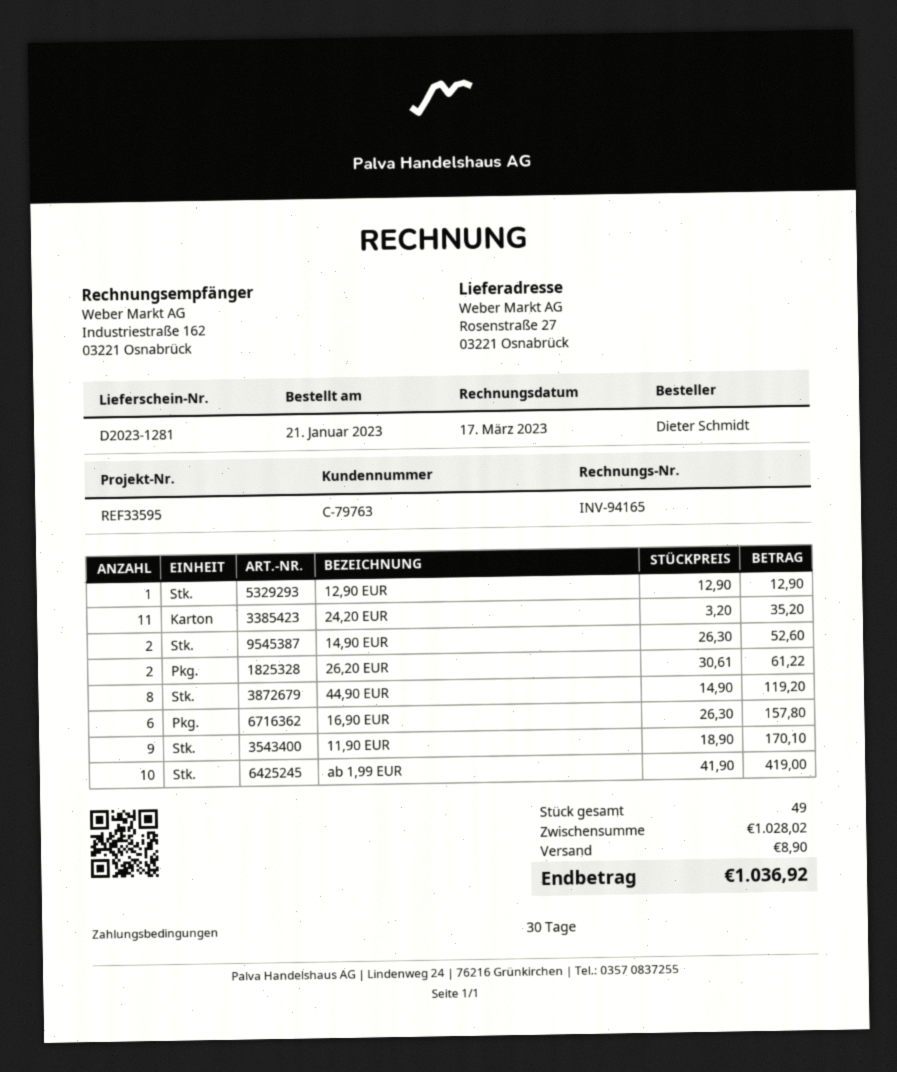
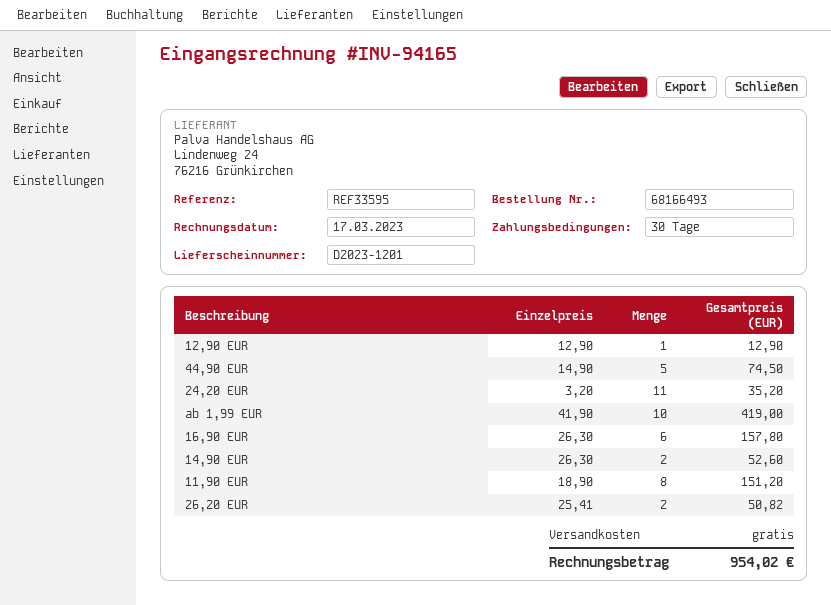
delivery note number: D2023-1281 -> D2023-1201
26,20 EUR: 2 x 30.61 = 61.22 -> 2 x 25.41 = 50.82
44,90 EUR: 8 x 14.90 = 119.20 -> 5 x 14.90 = 74.50
11,90 EUR: 9 x 18.90 = 170.10 -> 8 x 18.90 = 151.20
shipping: 8.90 -> 0.00
total: 1036.92 -> 954.02

